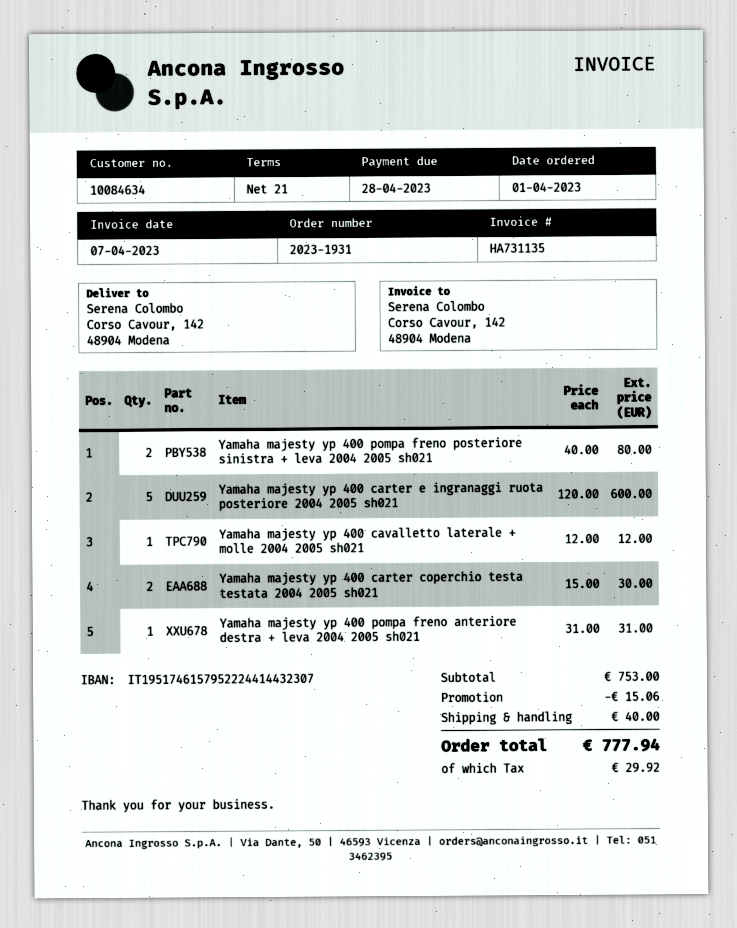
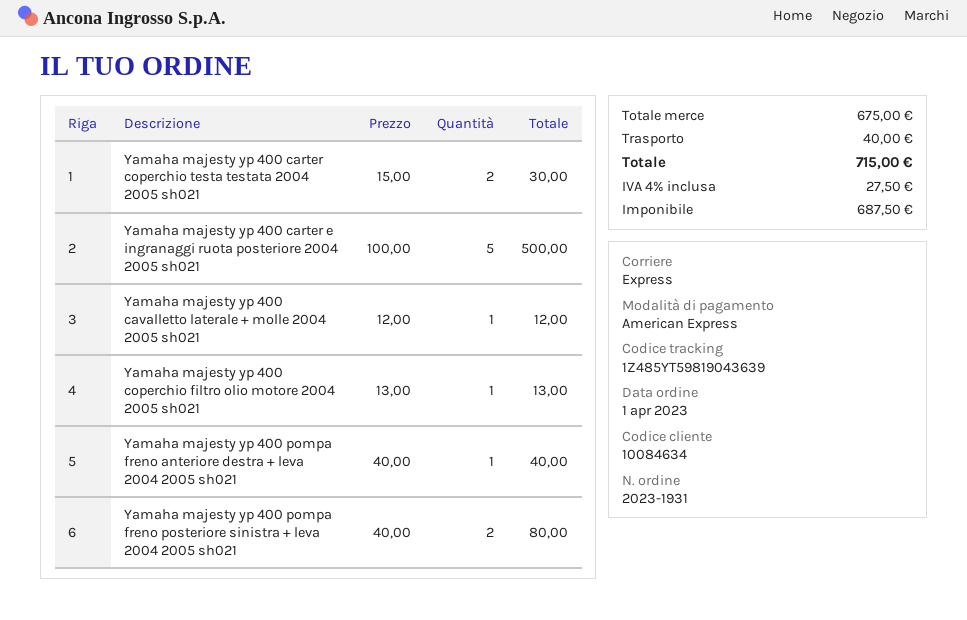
Yamaha majesty yp 400 carter e ingranaggi ruota posteriore 2004 2005 sh021: 5 x 120.00 = 600.00 -> 5 x 100.00 = 500.00
Yamaha majesty yp 400 pompa freno anteriore destra + leva 2004 2005 sh021: 1 x 31.00 = 31.00 -> 1 x 40.00 = 40.00
Yamaha majesty yp 400 coperchio filtro olio motore 2004 2005 sh021: none -> 1 x 13.00 = 13.00
subtotal: 753.00 -> 675.00
discount: 15.06 -> none
tax: 29.92 -> 27.50
total: 777.94 -> 715.00

